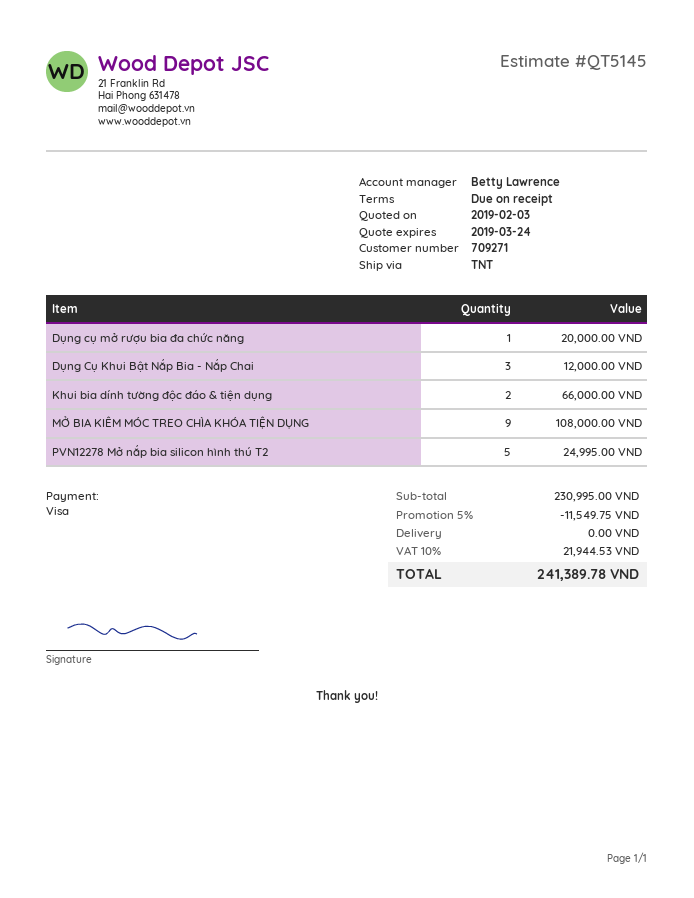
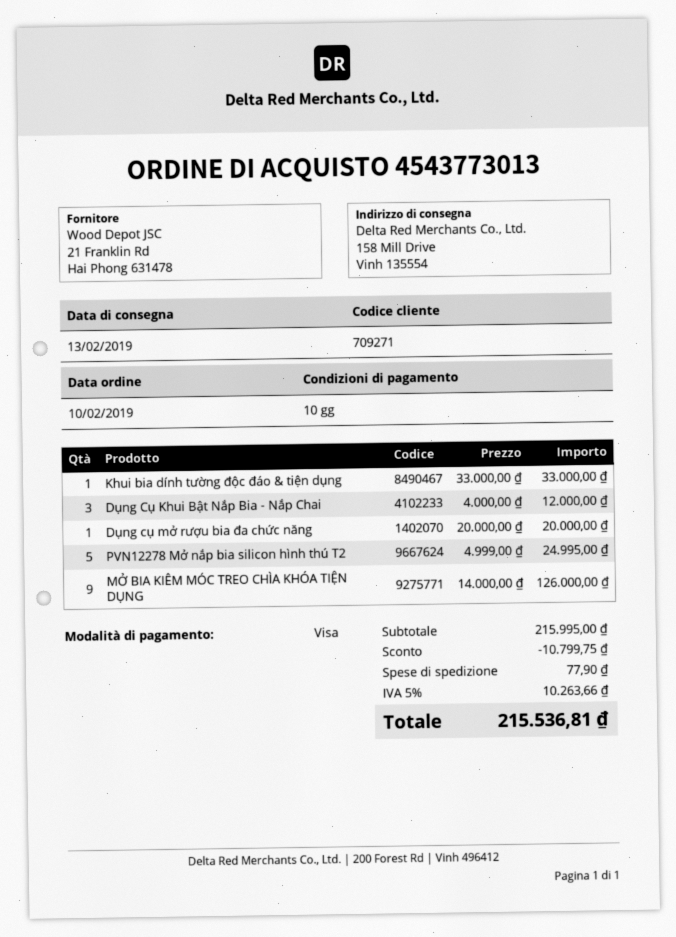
payment terms: on receipt -> 10 days
Khui bia dính tường độc đáo & tiện dụng: 2 for 66000.00 -> 1 for 33000.00
MỞ BIA KIÊM MÓC TREO CHÌA KHÓA TIỆN DỤNG: 9 for 108000.00 -> 9 for 126000.00
subtotal: 230995.00 -> 215995.00
discount: 11549.75 -> 10799.75
shipping: 0.00 -> 77.90
tax: 10% = 21944.53 -> 5% = 10263.66
total: 241389.78 -> 215536.81

